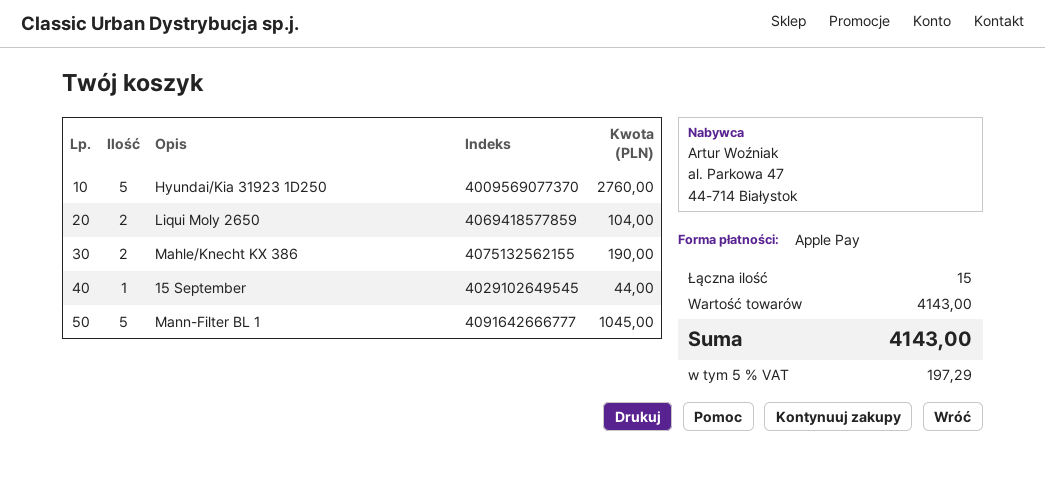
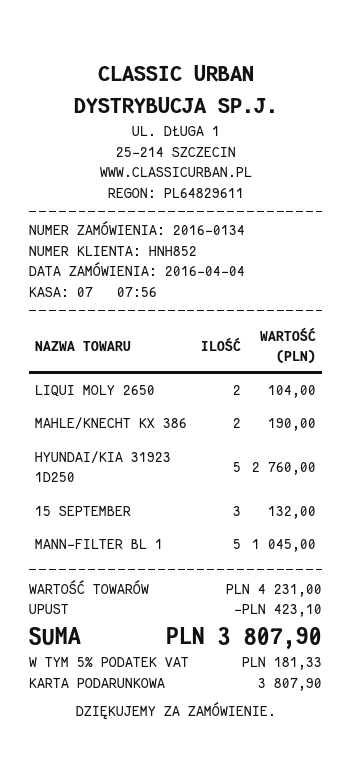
payment method: Apple Pay -> gift card
15 September: 1 for 44.00 -> 3 for 132.00
subtotal: 4143.00 -> 4231.00
discount: none -> 423.10
tax: 5% = 197.29 -> 5% = 181.33
total: 4143.00 -> 3807.90

